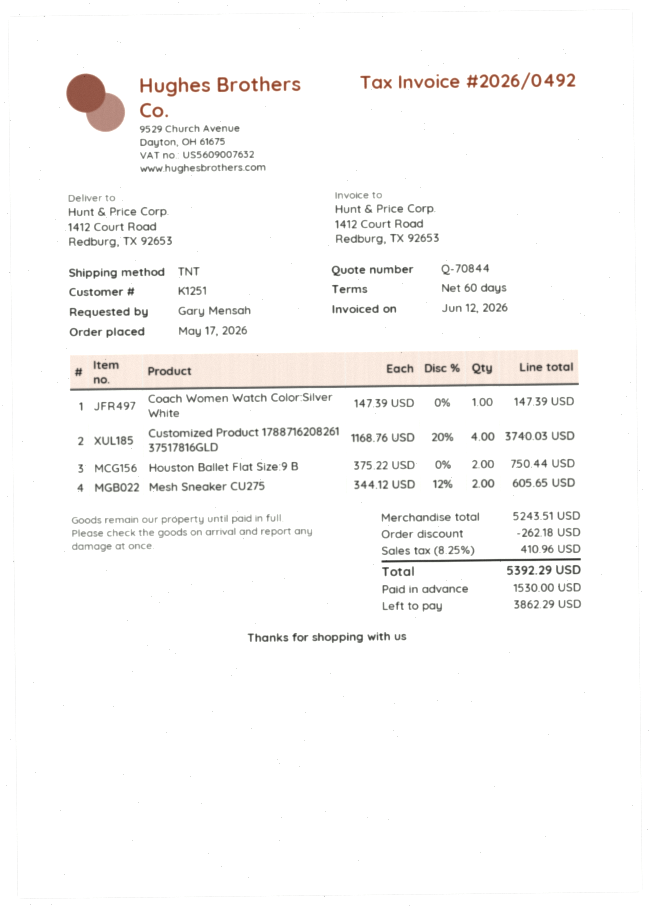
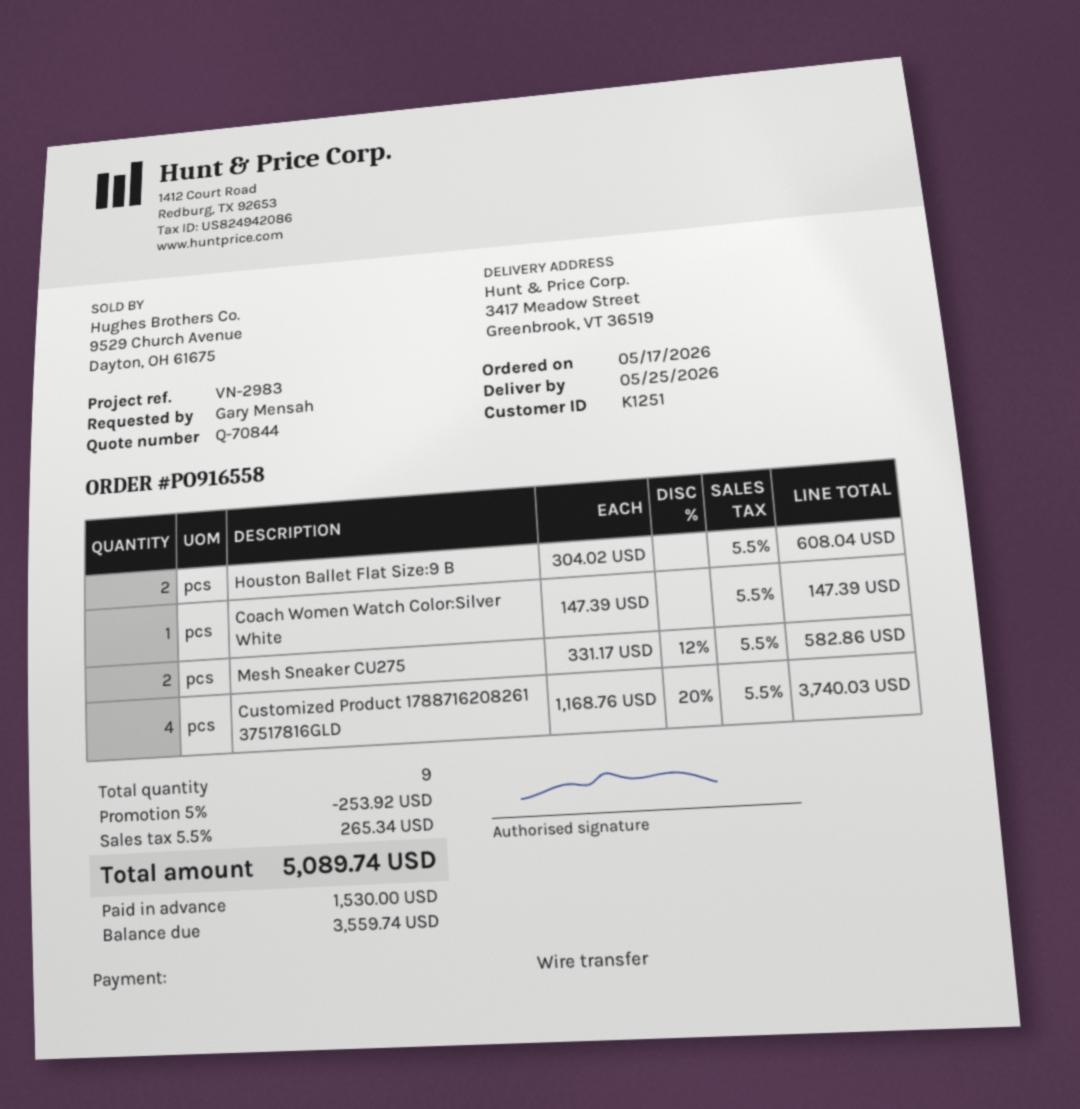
ship to: 1412 Court Road, Redburg, TX 92653 -> 3417 Meadow Street, Greenbrook, VT 36519
Houston Ballet Flat Size:9 B: 2 x 375.22 = 750.44 -> 2 x 304.02 = 608.04
Mesh Sneaker CU275: 2 x 344.12 - 12% = 605.65 -> 2 x 331.17 - 12% = 582.86
discount: 262.18 -> 253.92
tax: 8.25% = 410.96 -> 5.5% = 265.34
total: 5392.29 -> 5089.74
balance: 3862.29 -> 3559.74

